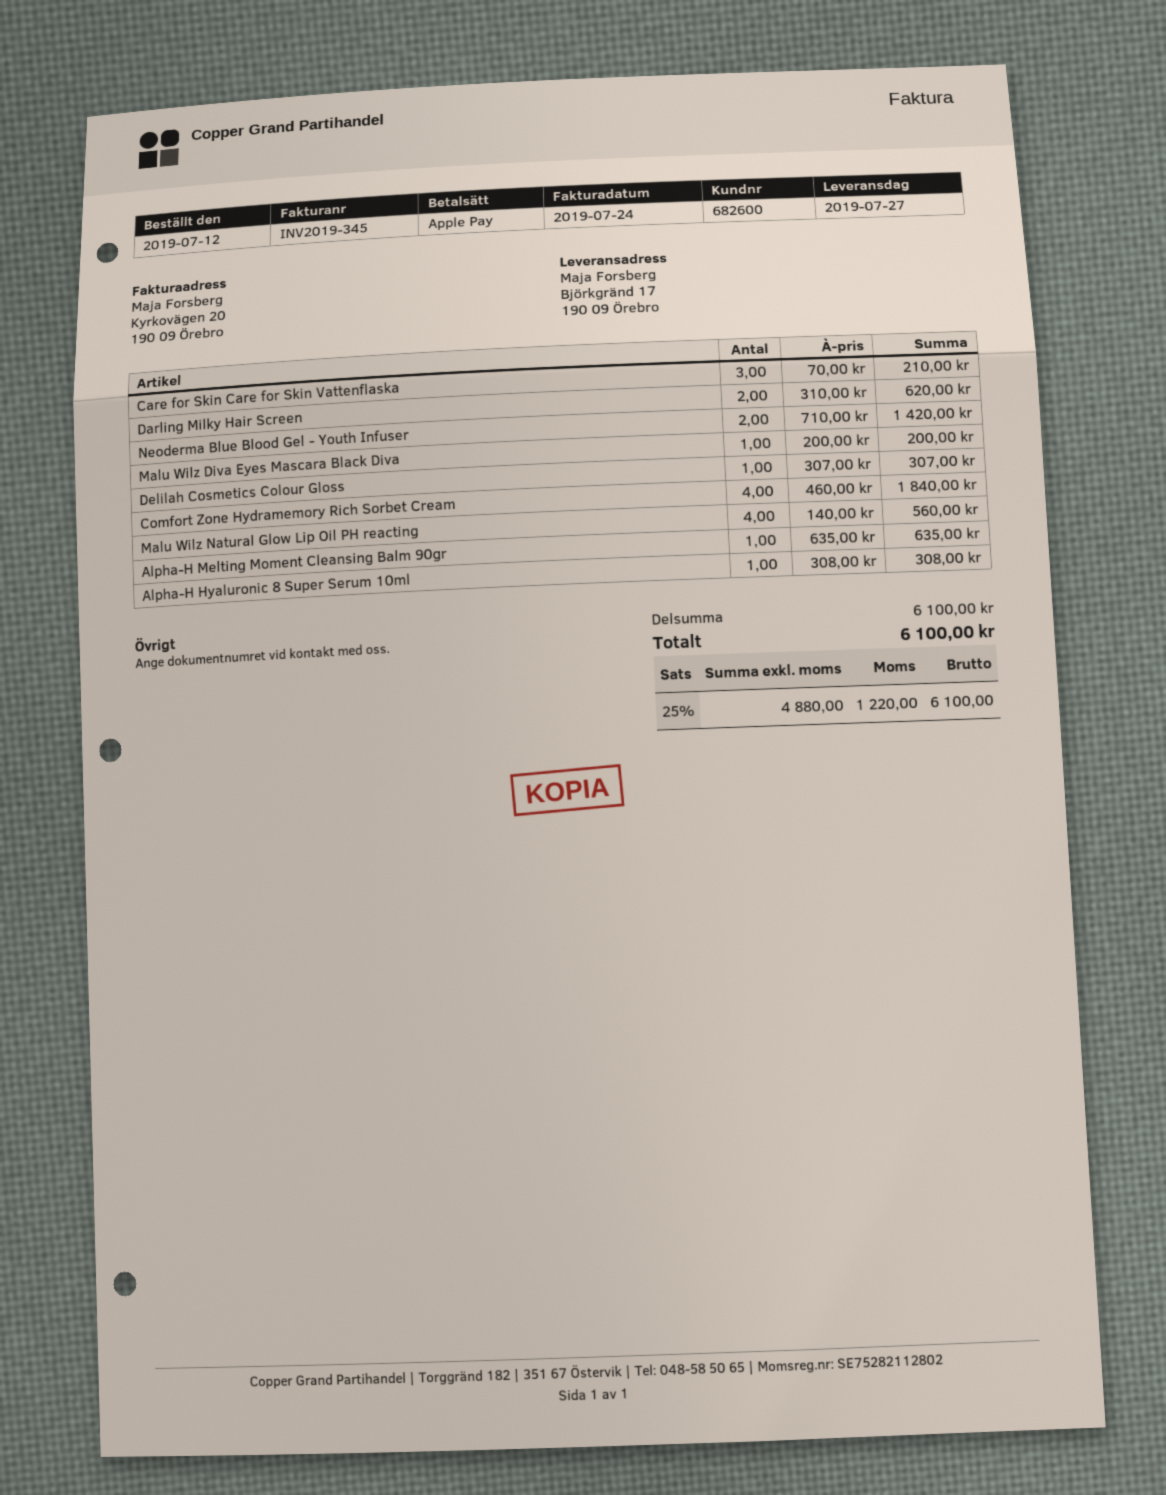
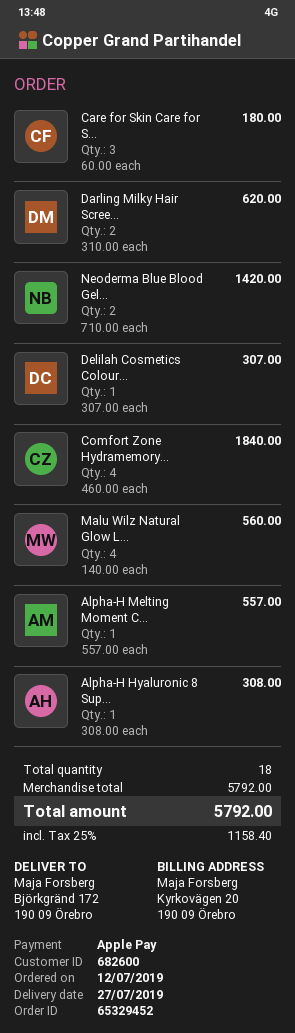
ship to: Björkgränd 17, 190 09 Örebro -> Björkgränd 172, 190 09 Örebro
Care for Skin Care for Skin Vattenflaska: 3 x 70.00 = 210.00 -> 3 x 60.00 = 180.00
Malu Wilz Diva Eyes Mascara Black Diva: 1 x 200.00 = 200.00 -> none
Alpha-H Melting Moment Cleansing Balm 90gr: 1 x 635.00 = 635.00 -> 1 x 557.00 = 557.00
subtotal: 6100.00 -> 5792.00
tax: 25% = 1220.00 -> 25% = 1158.40
total: 6100.00 -> 5792.00

